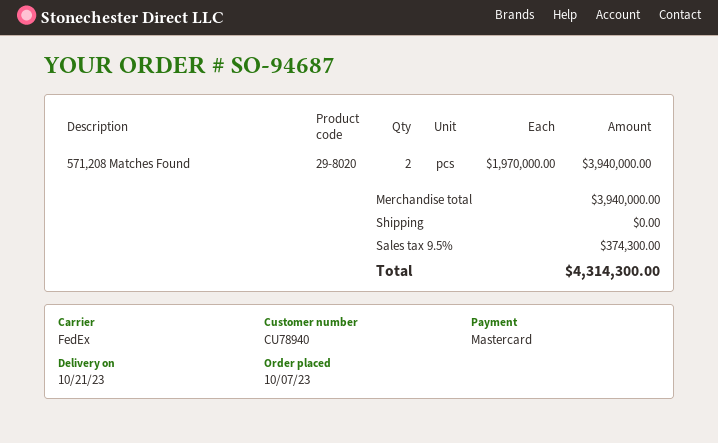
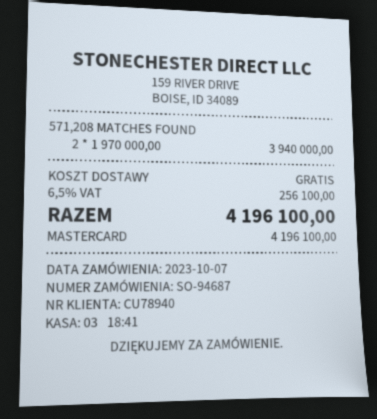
tax: 9.5% = 374300.00 -> 6.5% = 256100.00
total: 4314300.00 -> 4196100.00

